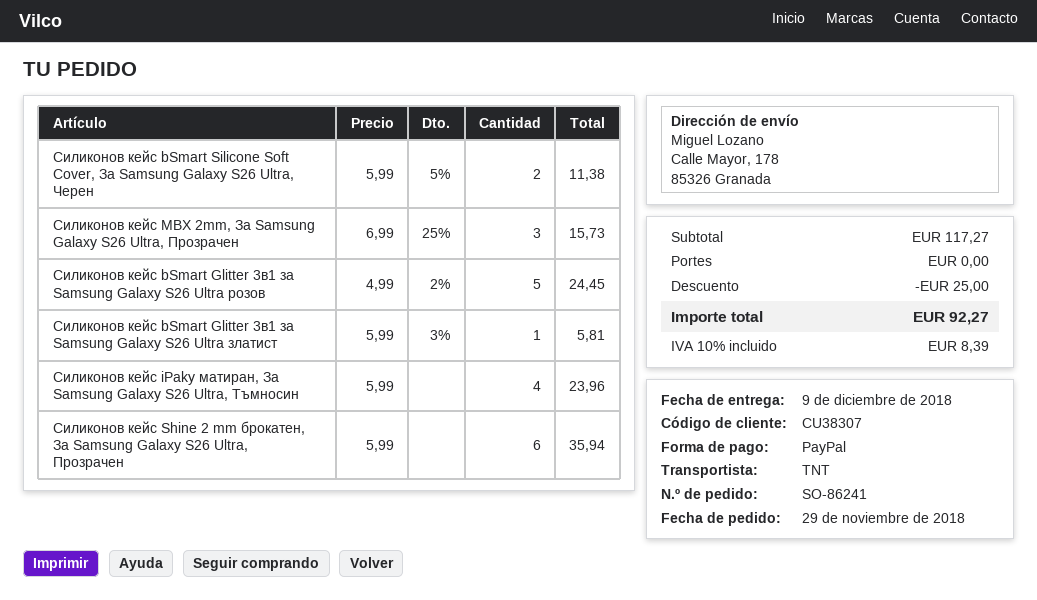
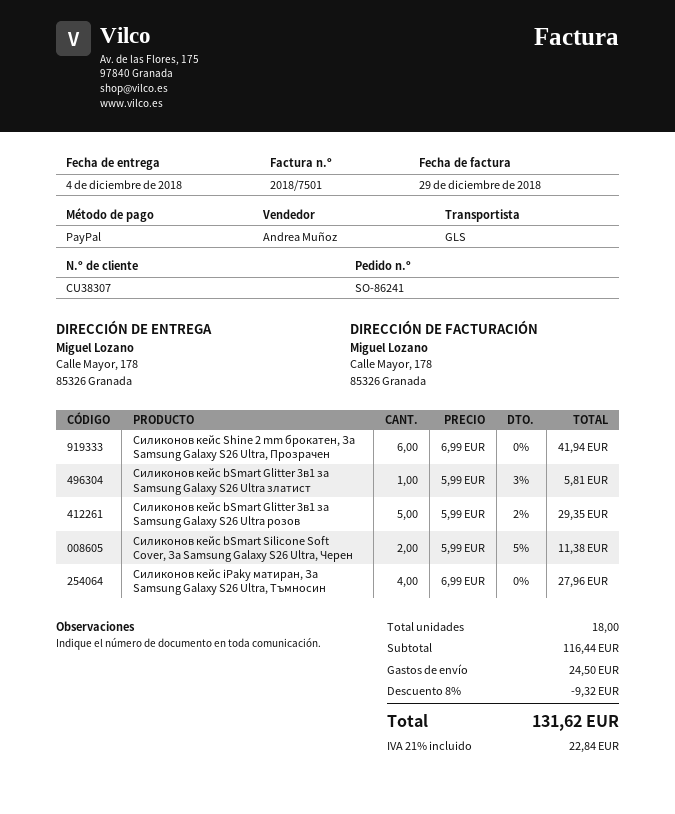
delivery date: 2018-12-09 -> 2018-12-04
shipping method: TNT -> GLS
Силиконов кейс MBX 2mm, За Samsung Galaxy S26 Ultra, Прозрачен: 3 x 6.99 - 25% = 15.73 -> none
Силиконов кейс bSmart Glitter 3в1 за Samsung Galaxy S26 Ultra розов: 5 x 4.99 - 2% = 24.45 -> 5 x 5.99 - 2% = 29.35
Силиконов кейс iPaky матиран, За Samsung Galaxy S26 Ultra, Тъмносин: 4 x 5.99 = 23.96 -> 4 x 6.99 = 27.96
Силиконов кейс Shine 2 mm брокатен, За Samsung Galaxy S26 Ultra, Прозрачен: 6 x 5.99 = 35.94 -> 6 x 6.99 = 41.94
subtotal: 117.27 -> 116.44
discount: 25.00 -> 9.32
shipping: 0.00 -> 24.50
tax: 10% = 8.39 -> 21% = 22.84
total: 92.27 -> 131.62

